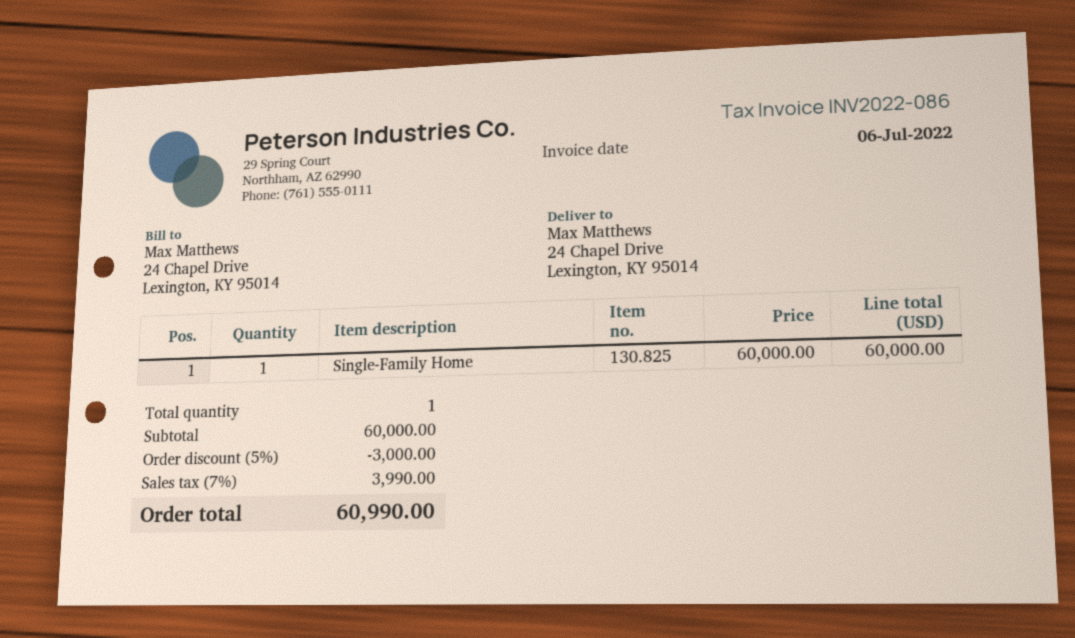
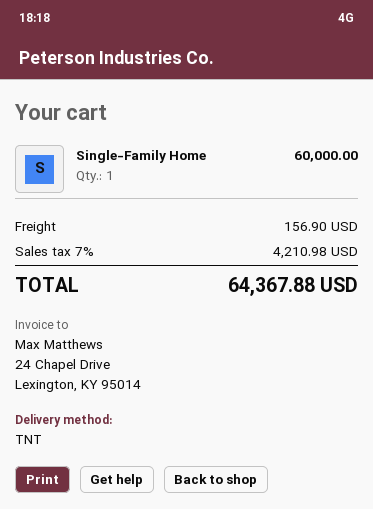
discount: 5% = 3000.00 -> none
shipping: none -> 156.90
tax: 7% = 3990.00 -> 7% = 4210.98
total: 60990.00 -> 64367.88

